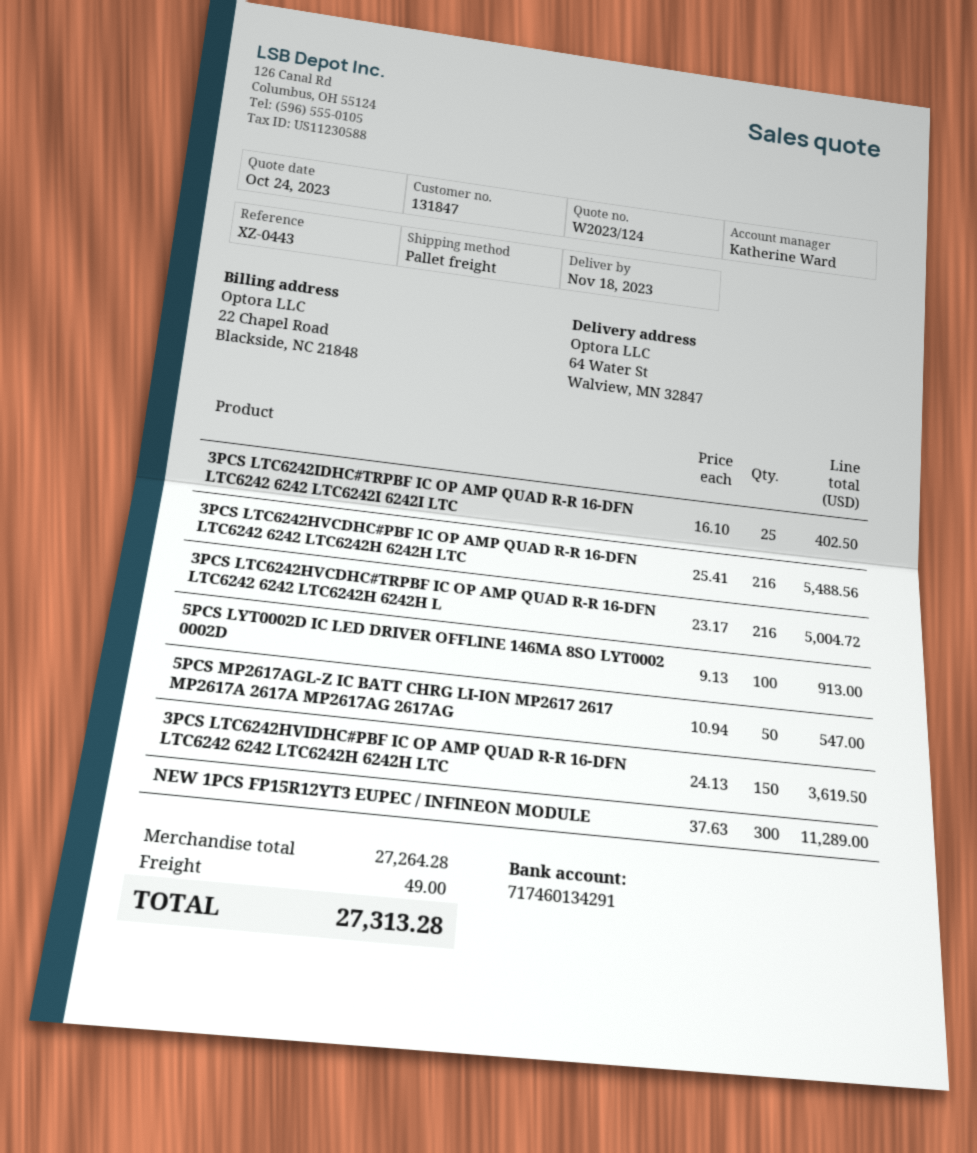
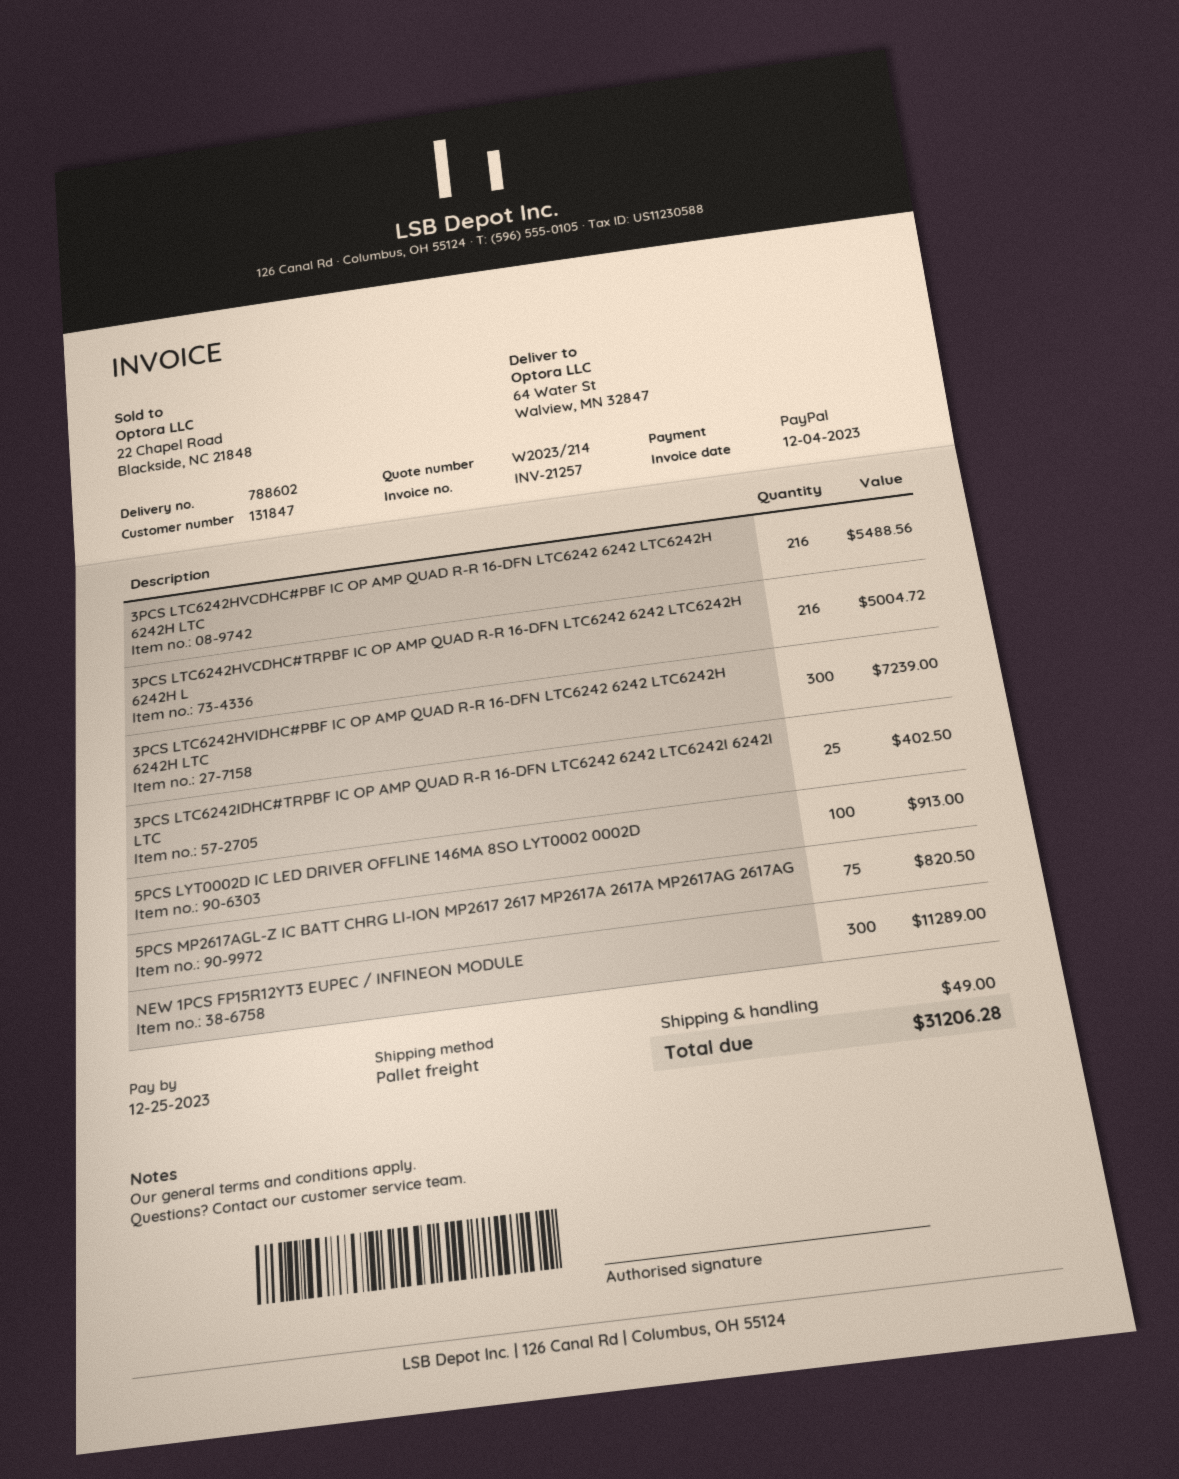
quote number: W2023/124 -> W2023/214
5PCS MP2617AGL-Z IC BATT CHRG LI-ION MP2617 2617 MP2617A 2617A MP2617AG 2617AG: 50 for 547.00 -> 75 for 820.50
3PCS LTC6242HVIDHC#PBF IC OP AMP QUAD R-R 16-DFN LTC6242 6242 LTC6242H 6242H LTC: 150 for 3619.50 -> 300 for 7239.00
total: 27313.28 -> 31206.28

